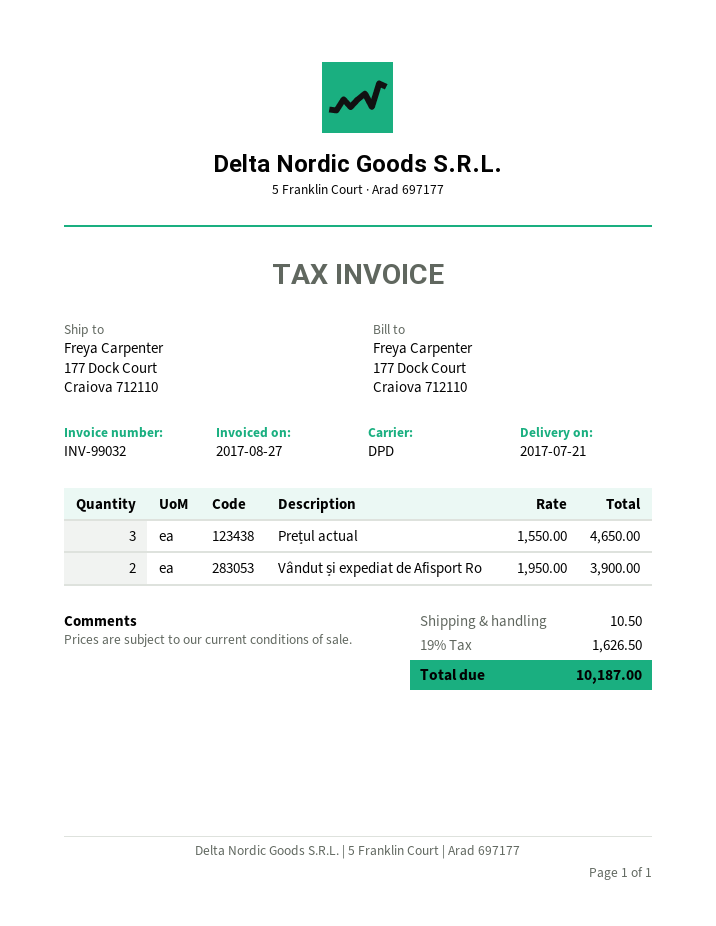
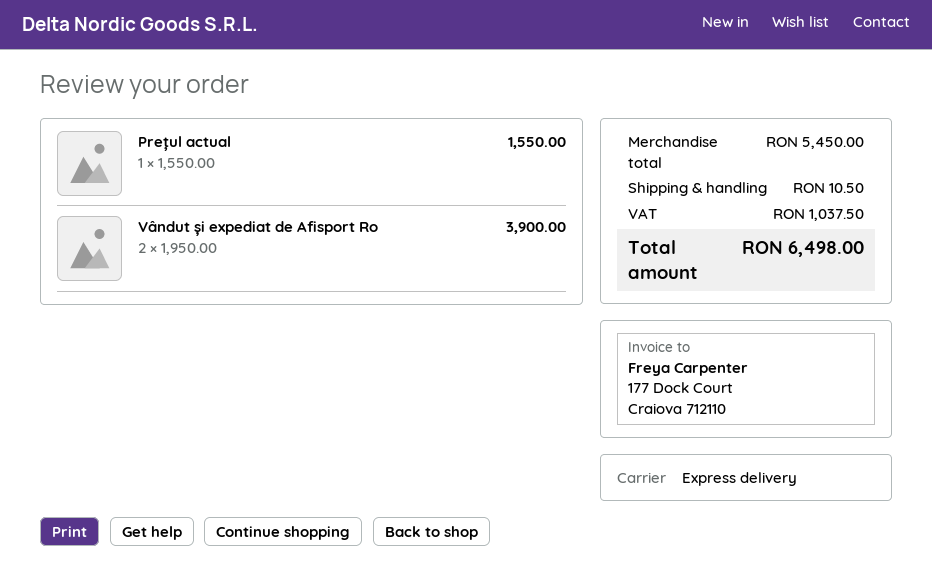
shipping method: DPD -> express
Prețul actual: 3 x 1550.00 = 4650.00 -> 1 x 1550.00 = 1550.00
tax: 1626.50 -> 1037.50
total: 10187.00 -> 6498.00

